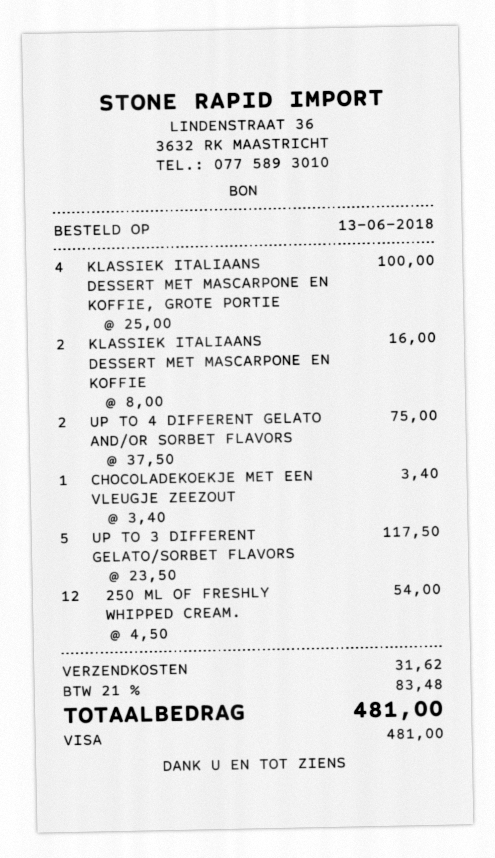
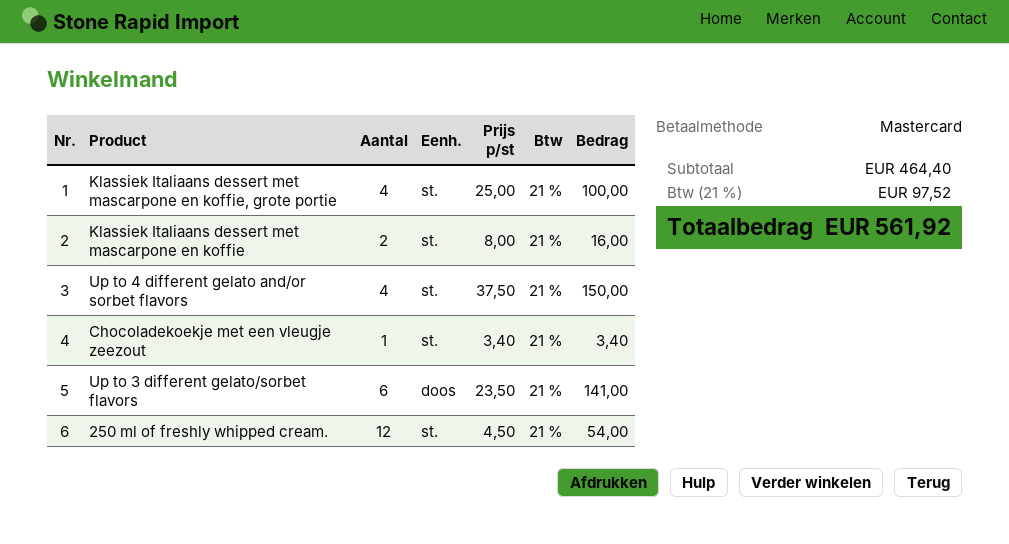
payment method: Visa -> Mastercard
UP TO 4 DIFFERENT GELATO AND/OR SORBET FLAVORS: 2 x 37.50 = 75.00 -> 4 x 37.50 = 150.00
UP TO 3 DIFFERENT GELATO/SORBET FLAVORS: 5 x 23.50 = 117.50 -> 6 x 23.50 = 141.00
shipping: 31.62 -> none
tax: 21% = 83.48 -> 21% = 97.52
total: 481.00 -> 561.92

